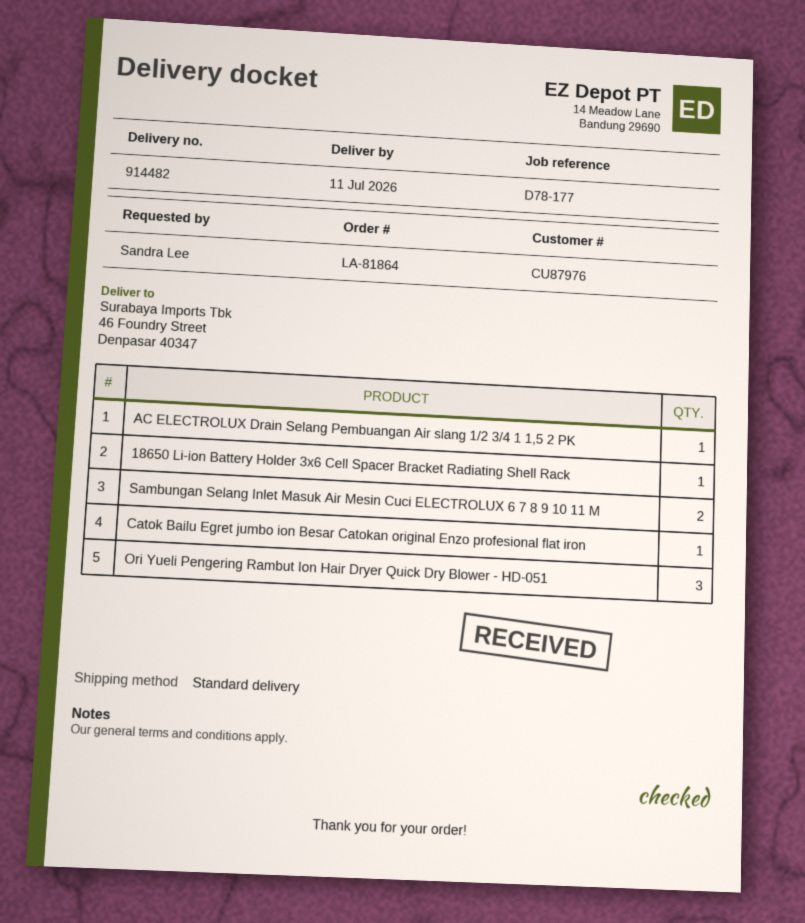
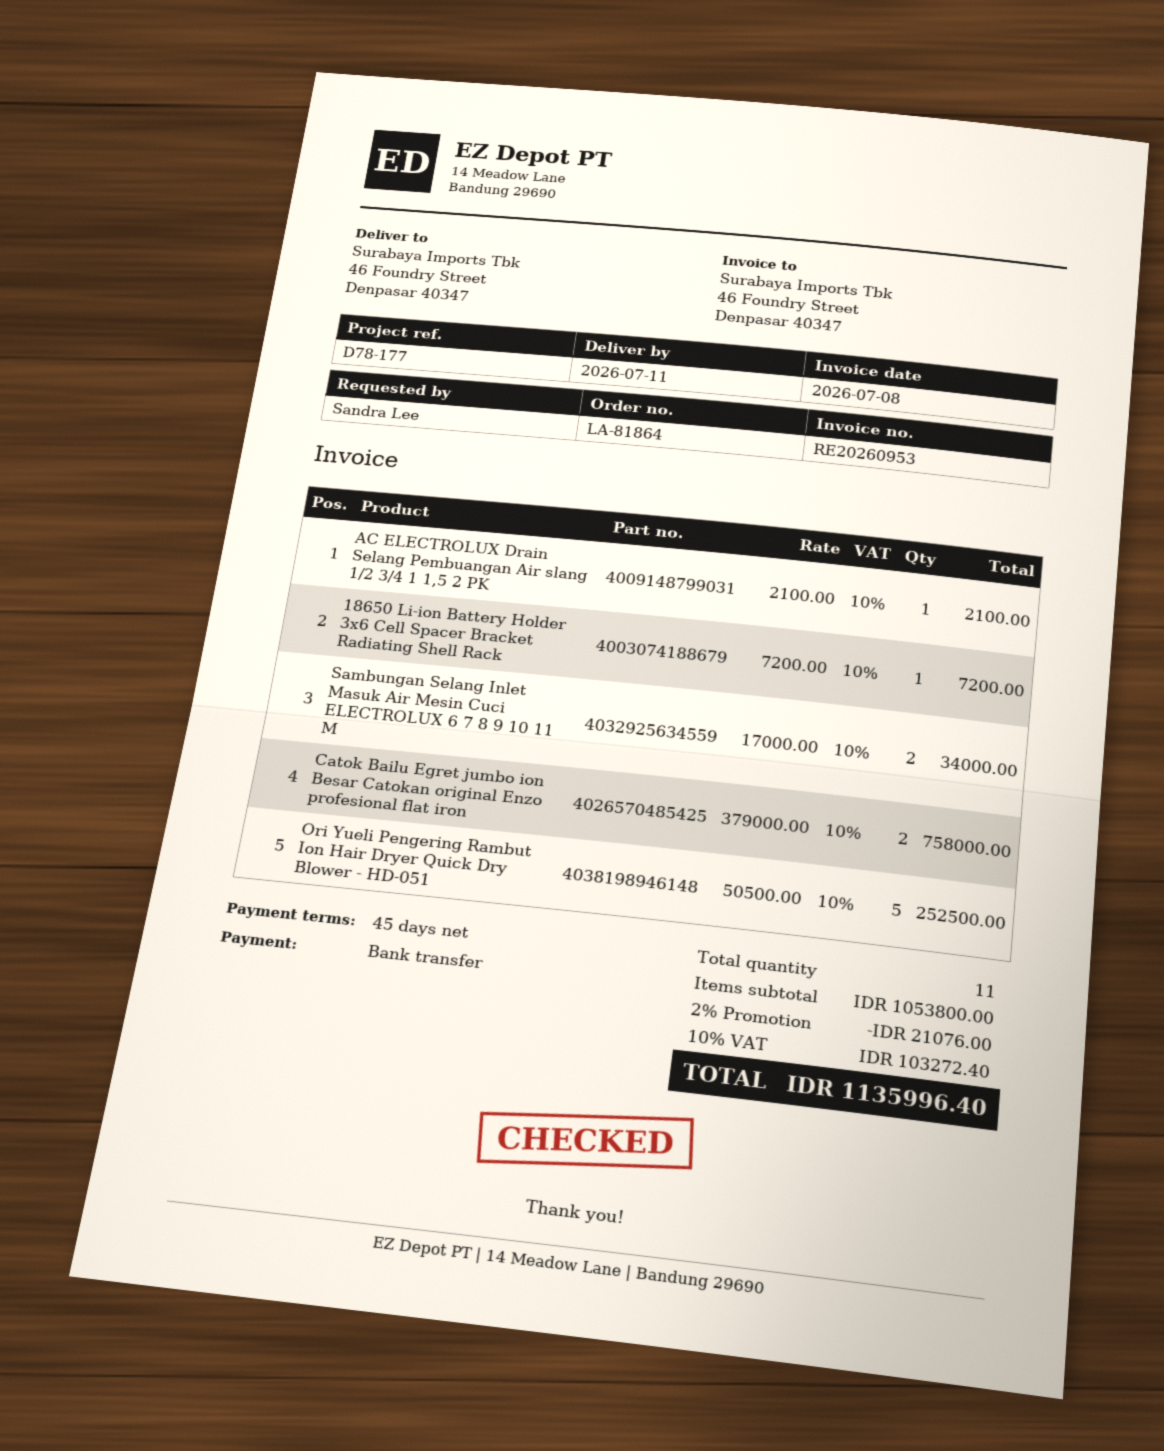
Catok Bailu Egret jumbo ion Besar Catokan original Enzo profesional flat iron: 1 -> 2
Ori Yueli Pengering Rambut Ion Hair Dryer Quick Dry Blower - HD-051: 3 -> 5

